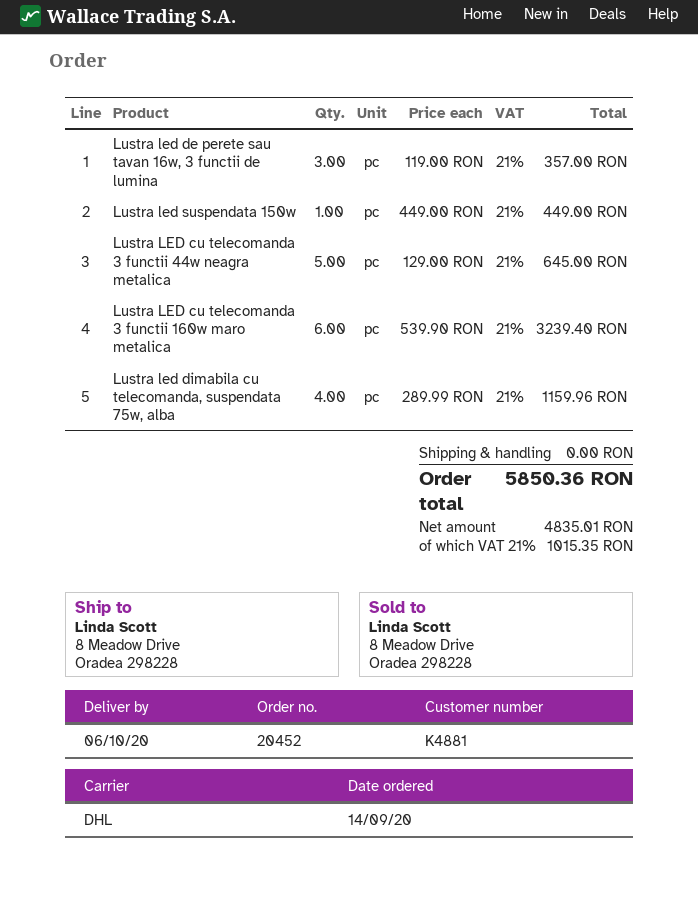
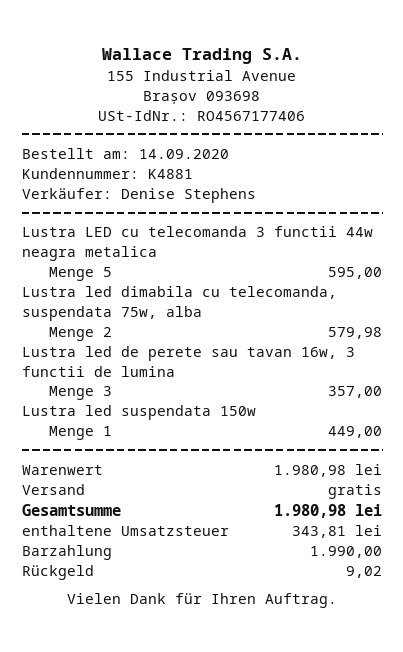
Lustra LED cu telecomanda 3 functii 44w neagra metalica: 5 for 645.00 -> 5 for 595.00
Lustra LED cu telecomanda 3 functii 160w maro metalica: 6 for 3239.40 -> none
Lustra led dimabila cu telecomanda, suspendata 75w, alba: 4 for 1159.96 -> 2 for 579.98
tax: 1015.35 -> 343.81
total: 5850.36 -> 1980.98

